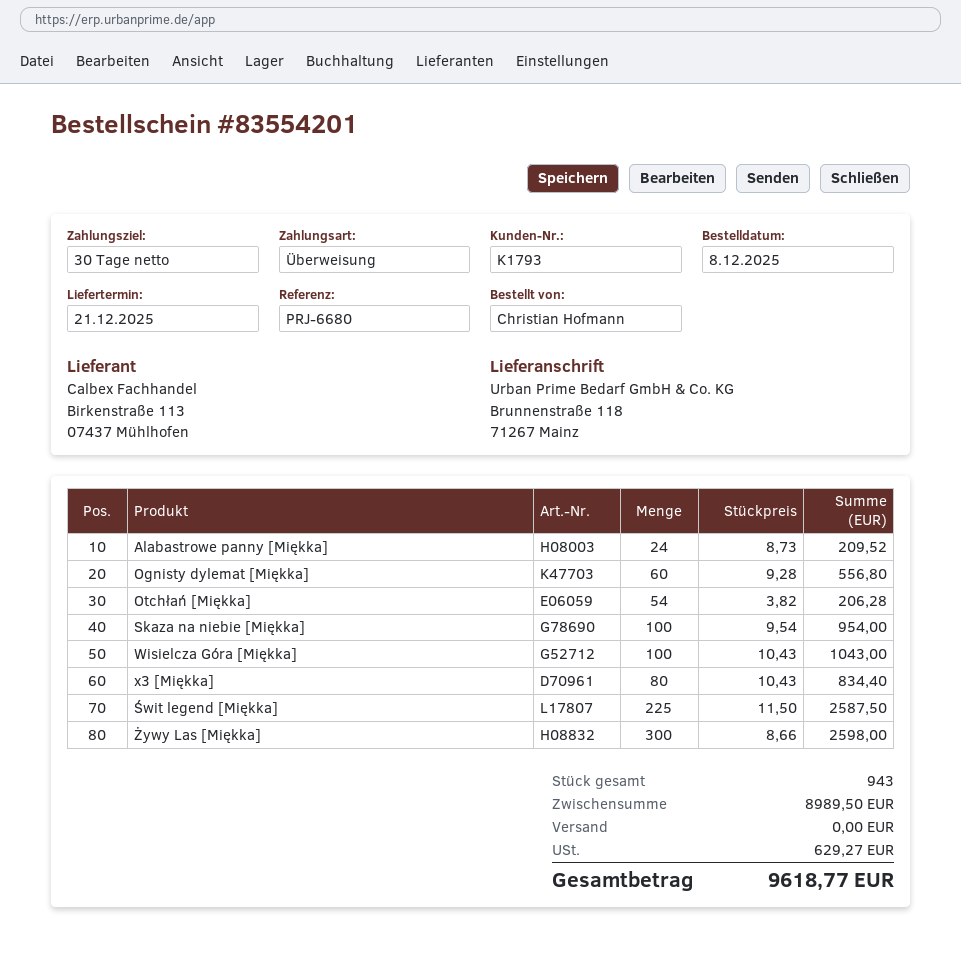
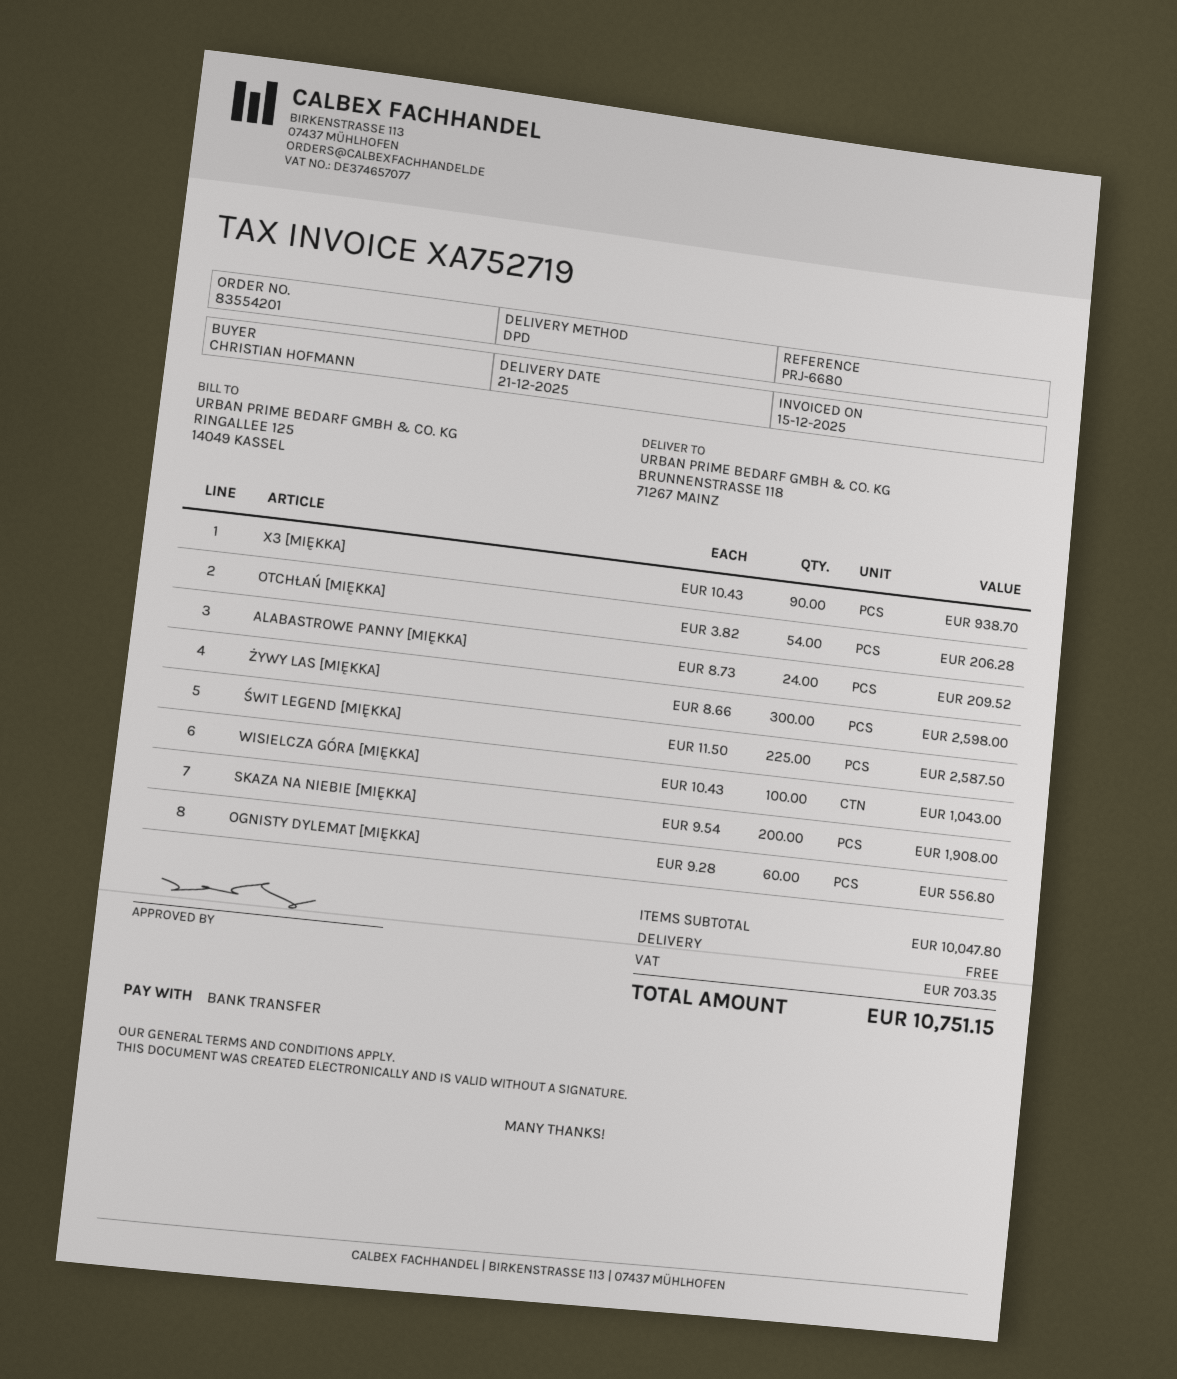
Skaza na niebie [Miękka]: 100 x 9.54 = 954.00 -> 200 x 9.54 = 1908.00
x3 [Miękka]: 80 x 10.43 = 834.40 -> 90 x 10.43 = 938.70
subtotal: 8989.50 -> 10047.80
tax: 629.27 -> 703.35
total: 9618.77 -> 10751.15

